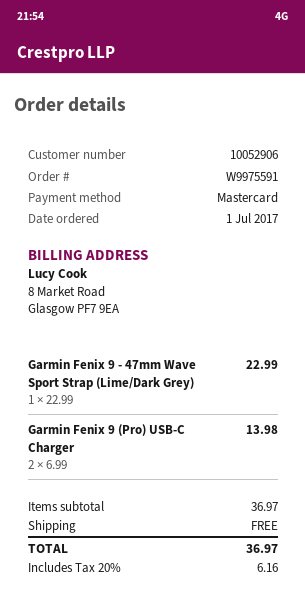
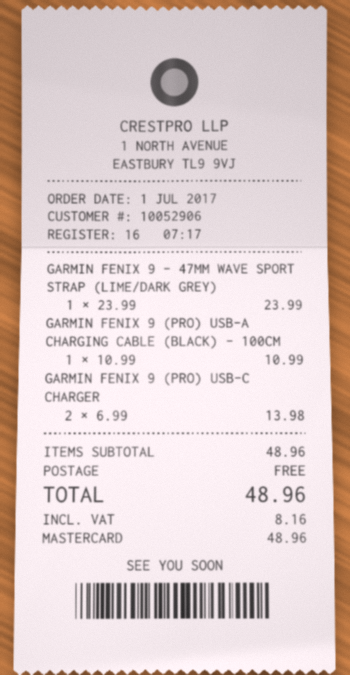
Garmin Fenix 9 - 47mm Wave Sport Strap (Lime/Dark Grey): 1 x 22.99 = 22.99 -> 1 x 23.99 = 23.99
GARMIN FENIX 9 (PRO) USB-A CHARGING CABLE (BLACK) - 100CM: none -> 1 x 10.99 = 10.99
subtotal: 36.97 -> 48.96
tax: 6.16 -> 8.16
total: 36.97 -> 48.96

